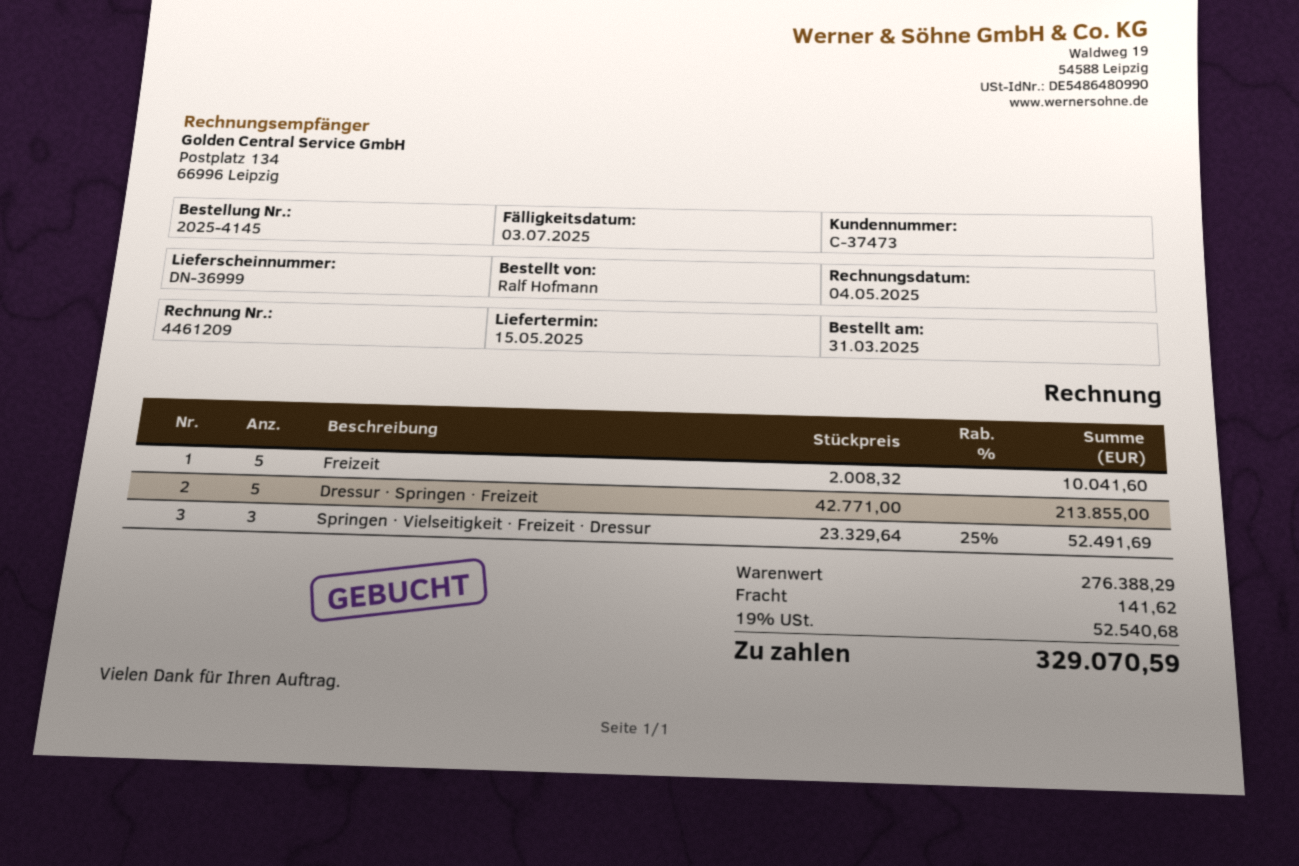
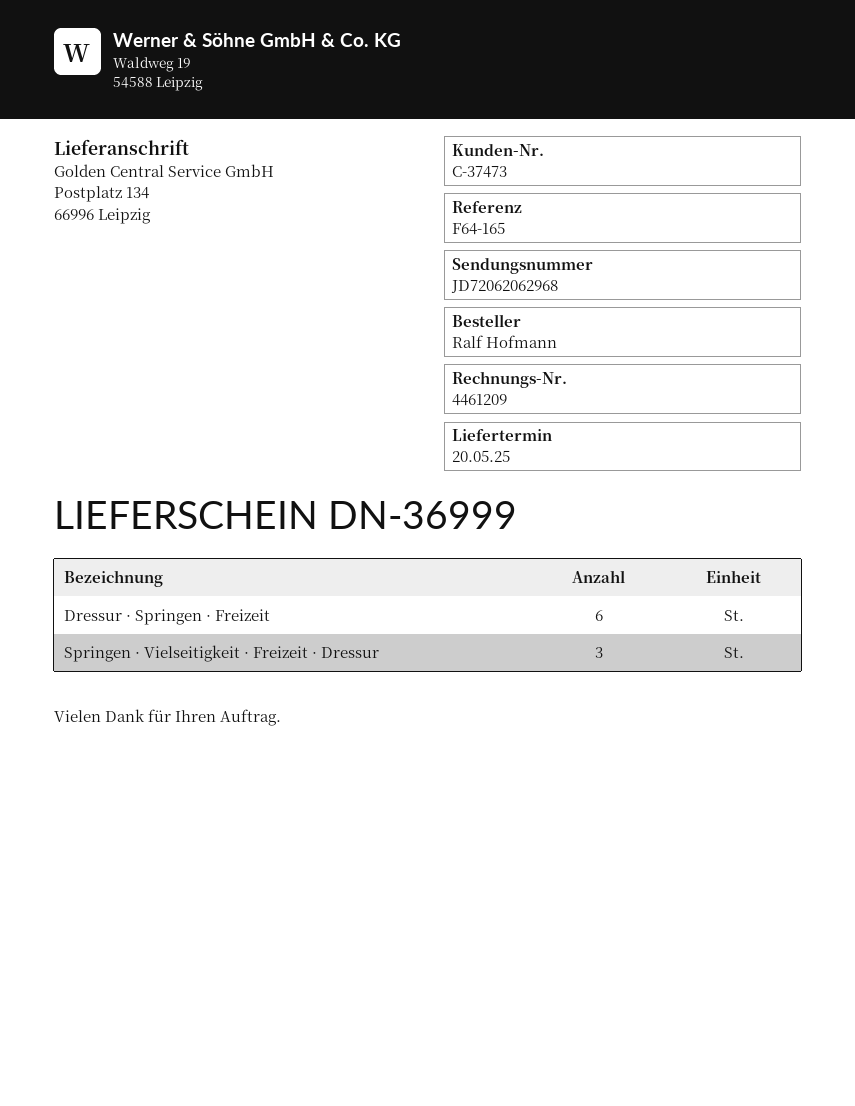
delivery date: 2025-05-15 -> 2025-05-20
Freizeit: 5 -> none
Dressur · Springen · Freizeit: 5 -> 6

